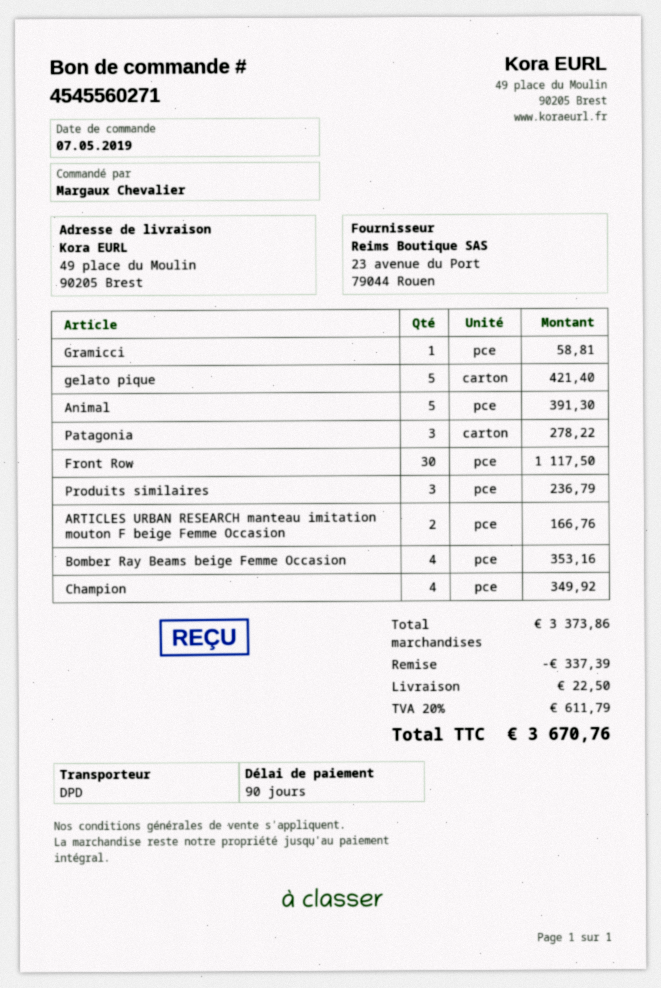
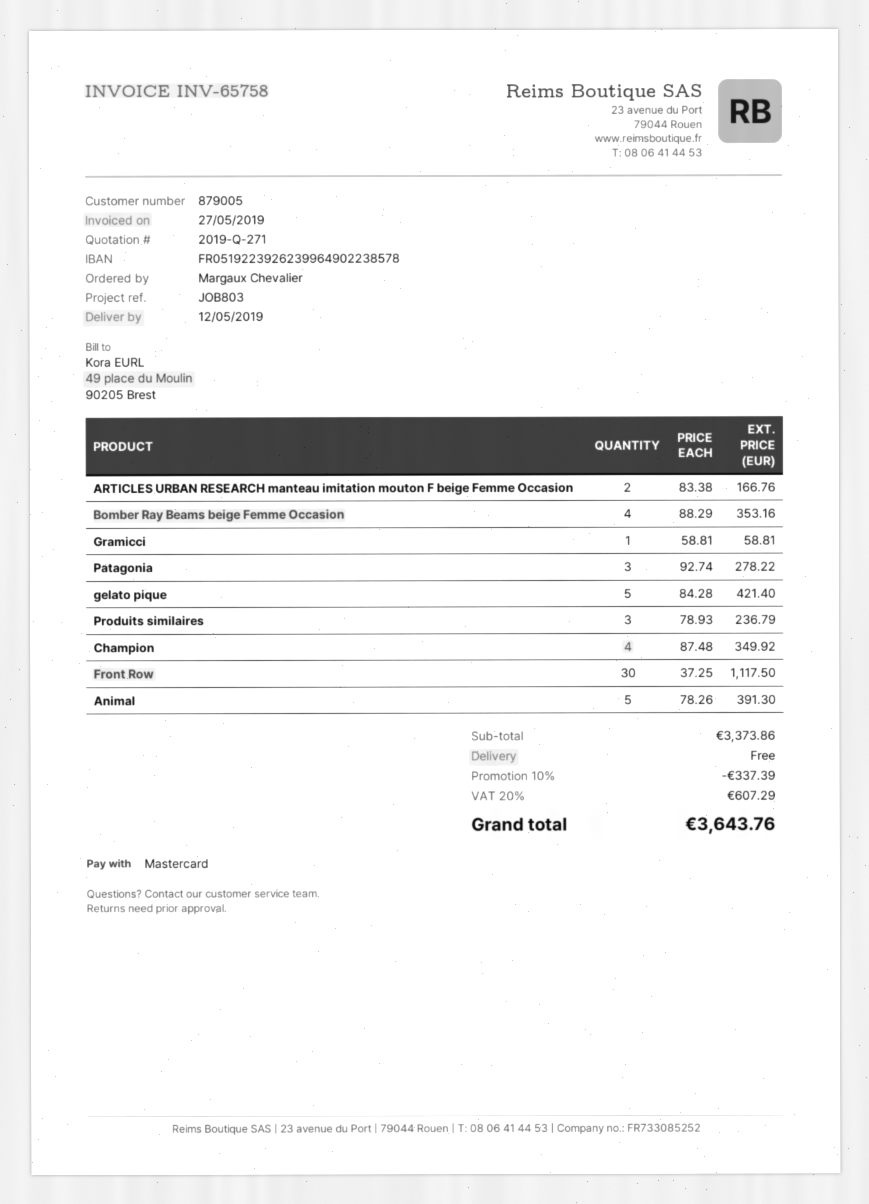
shipping: 22.50 -> 0.00
tax: 20% = 611.79 -> 20% = 607.29
total: 3670.76 -> 3643.76

